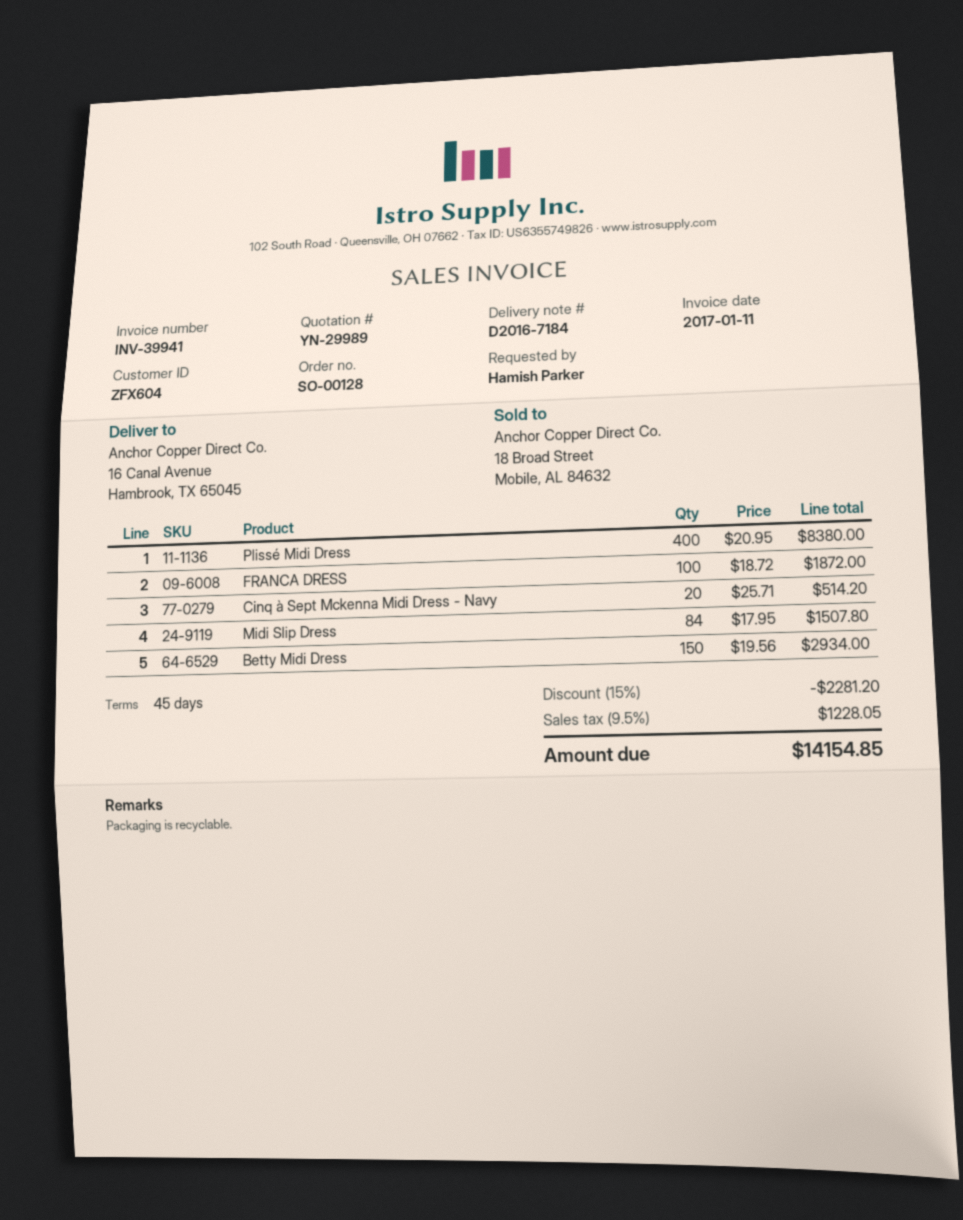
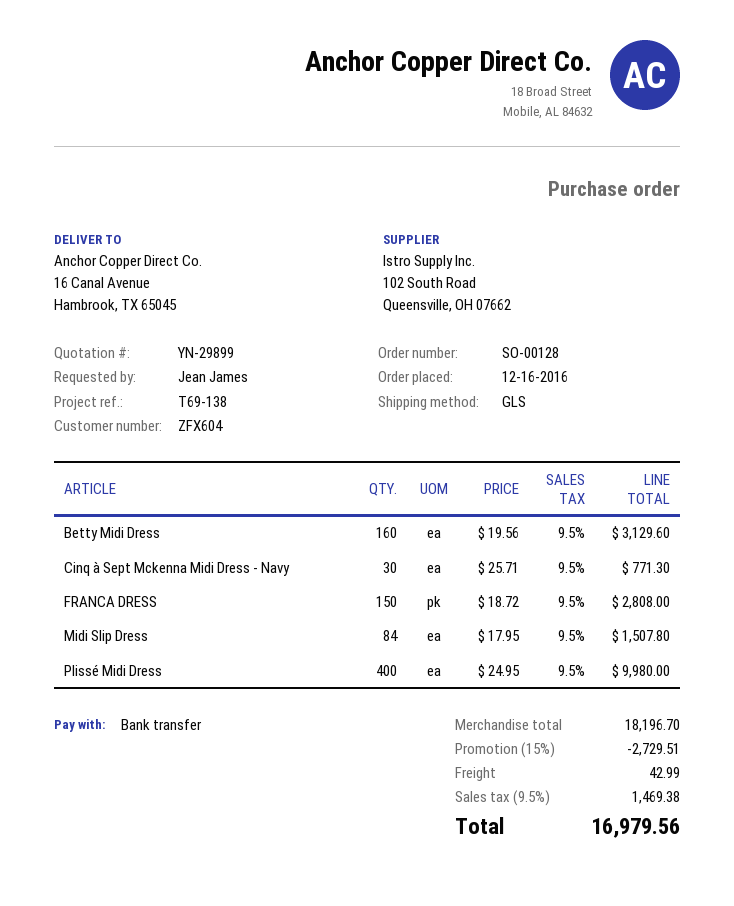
quote number: YN-29989 -> YN-29899
ordered by: Hamish Parker -> Jean James
Plissé Midi Dress: 400 x 20.95 = 8380.00 -> 400 x 24.95 = 9980.00
FRANCA DRESS: 100 x 18.72 = 1872.00 -> 150 x 18.72 = 2808.00
Cinq à Sept Mckenna Midi Dress - Navy: 20 x 25.71 = 514.20 -> 30 x 25.71 = 771.30
Betty Midi Dress: 150 x 19.56 = 2934.00 -> 160 x 19.56 = 3129.60
discount: 15% = 2281.20 -> 15% = 2729.51
shipping: none -> 42.99
tax: 9.5% = 1228.05 -> 9.5% = 1469.38
total: 14154.85 -> 16979.56

